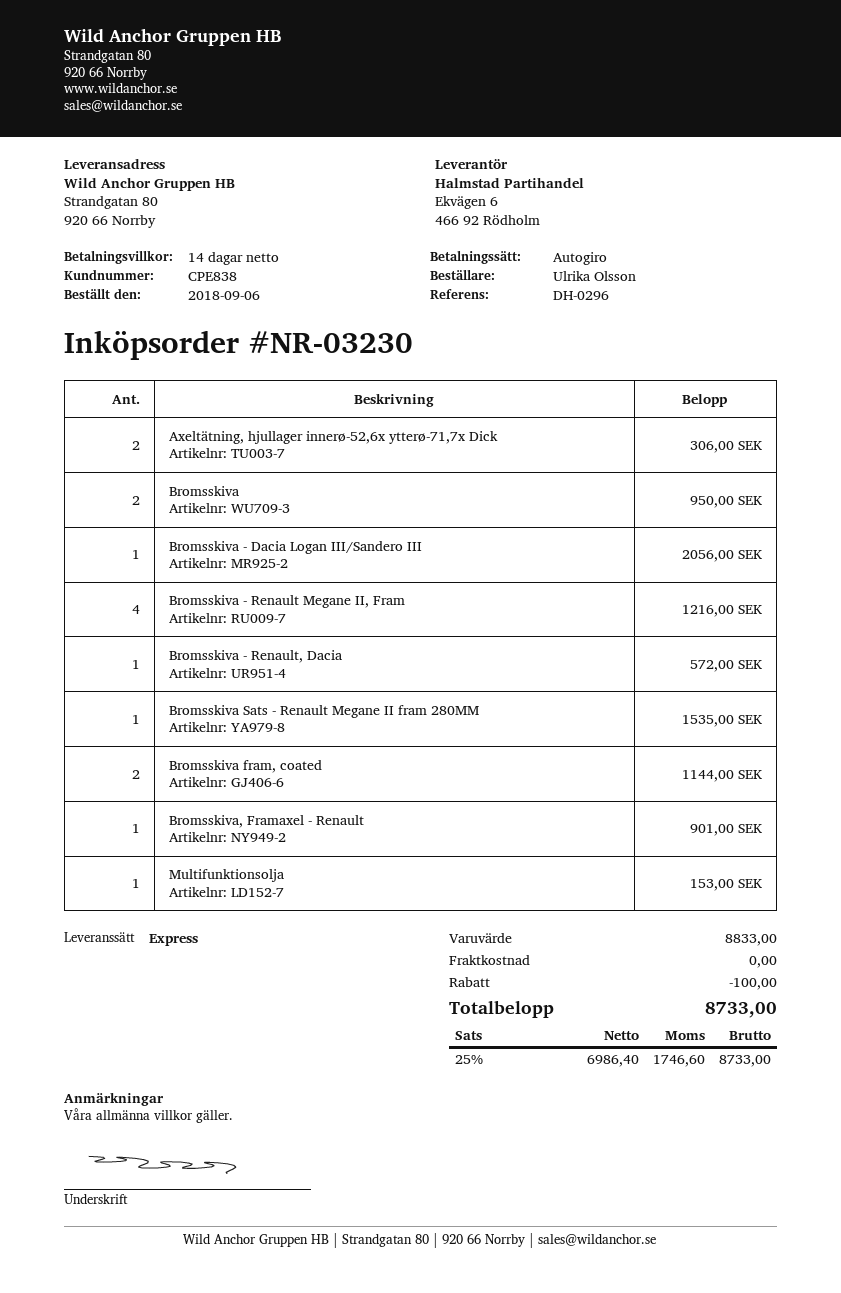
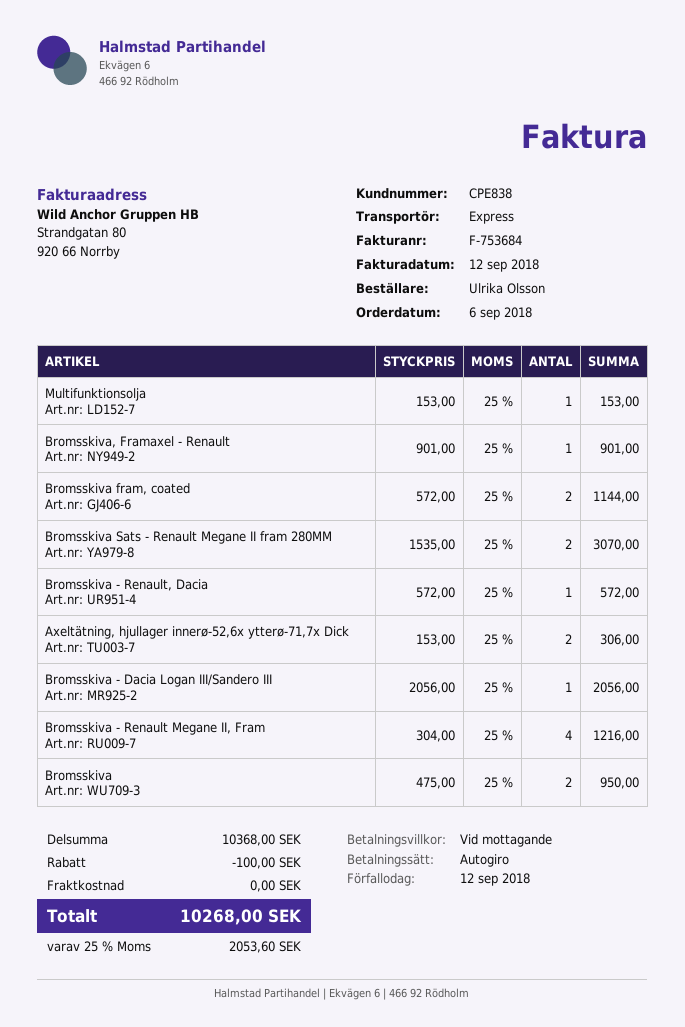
payment terms: 14 days -> on receipt
Bromsskiva Sats - Renault Megane II fram 280MM: 1 for 1535.00 -> 2 for 3070.00
subtotal: 8833.00 -> 10368.00
tax: 25% = 1746.60 -> 25% = 2053.60
total: 8733.00 -> 10268.00

